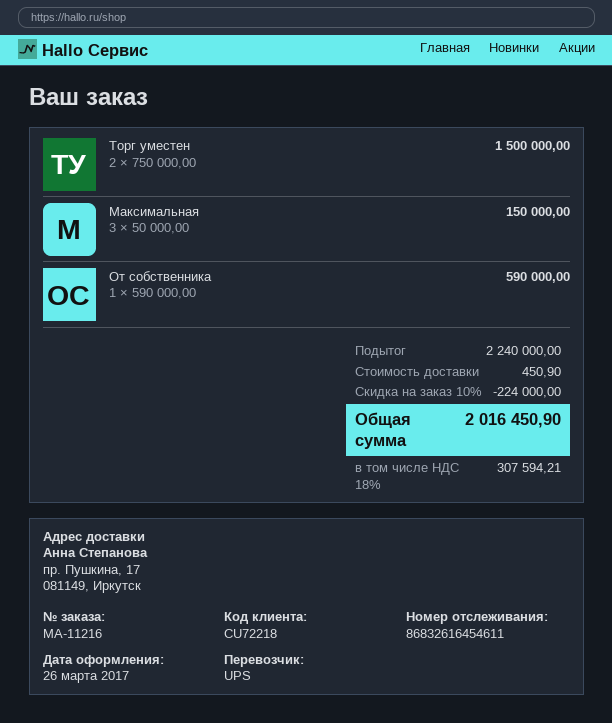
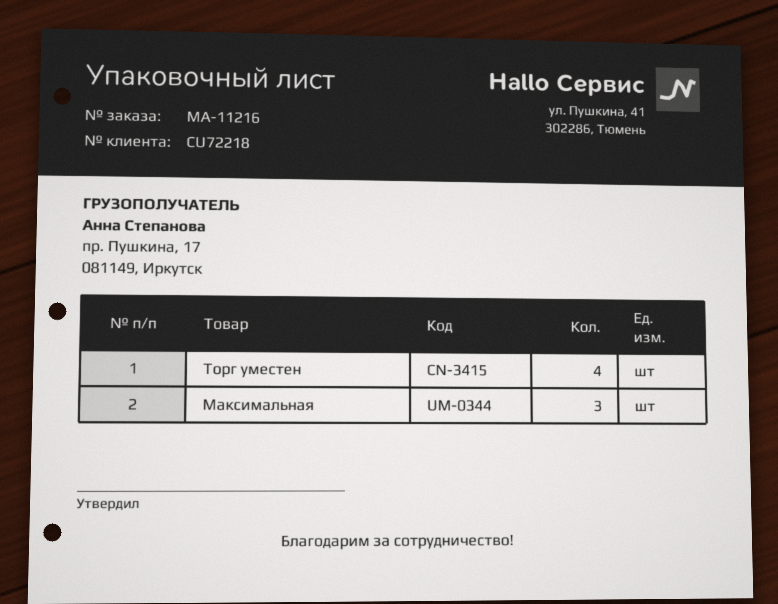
Торг уместен: 2 -> 4
От собственника: 1 -> none

